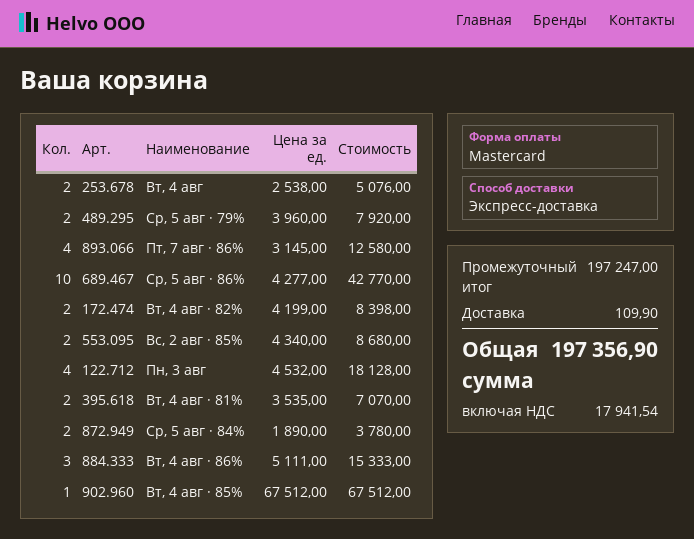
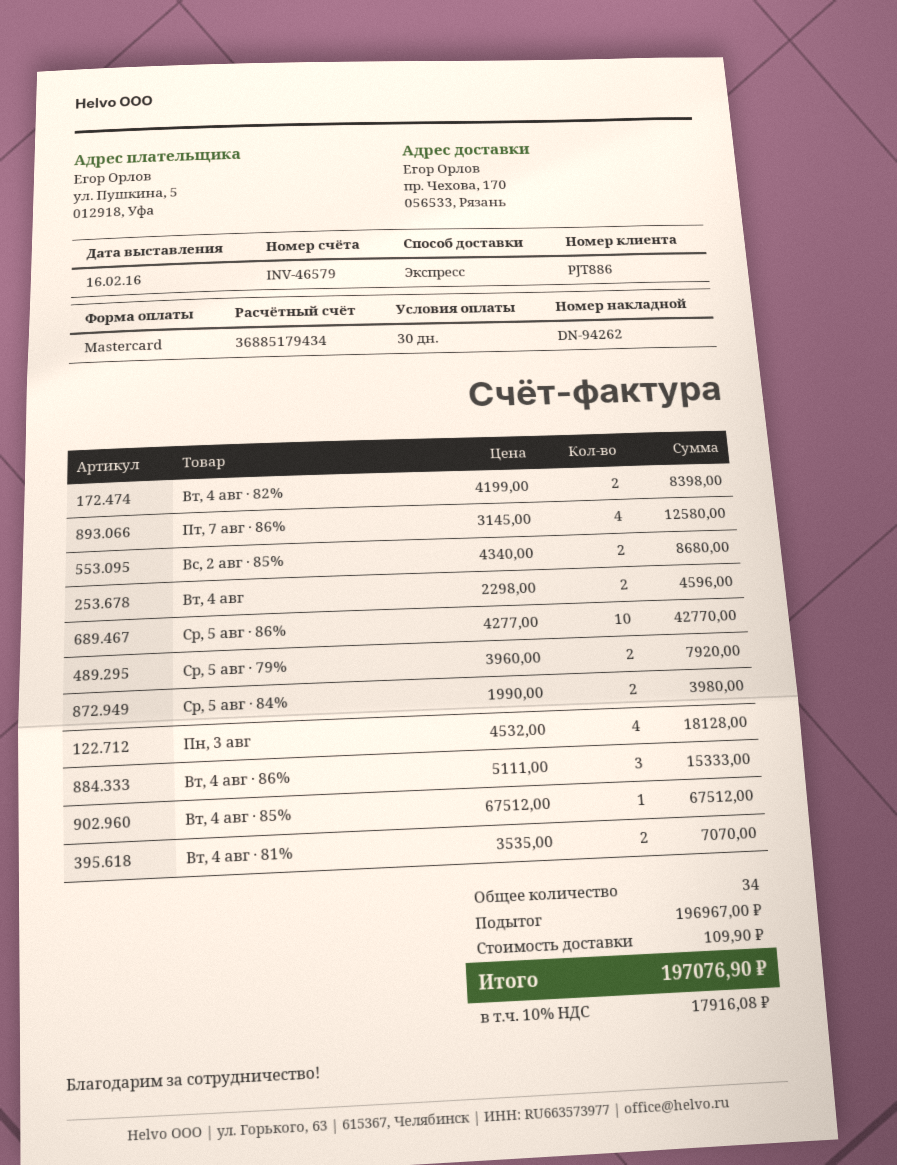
Вт, 4 авг: 2 x 2538.00 = 5076.00 -> 2 x 2298.00 = 4596.00
Ср, 5 авг · 84%: 2 x 1890.00 = 3780.00 -> 2 x 1990.00 = 3980.00
subtotal: 197247.00 -> 196967.00
tax: 17941.54 -> 17916.08
total: 197356.90 -> 197076.90

